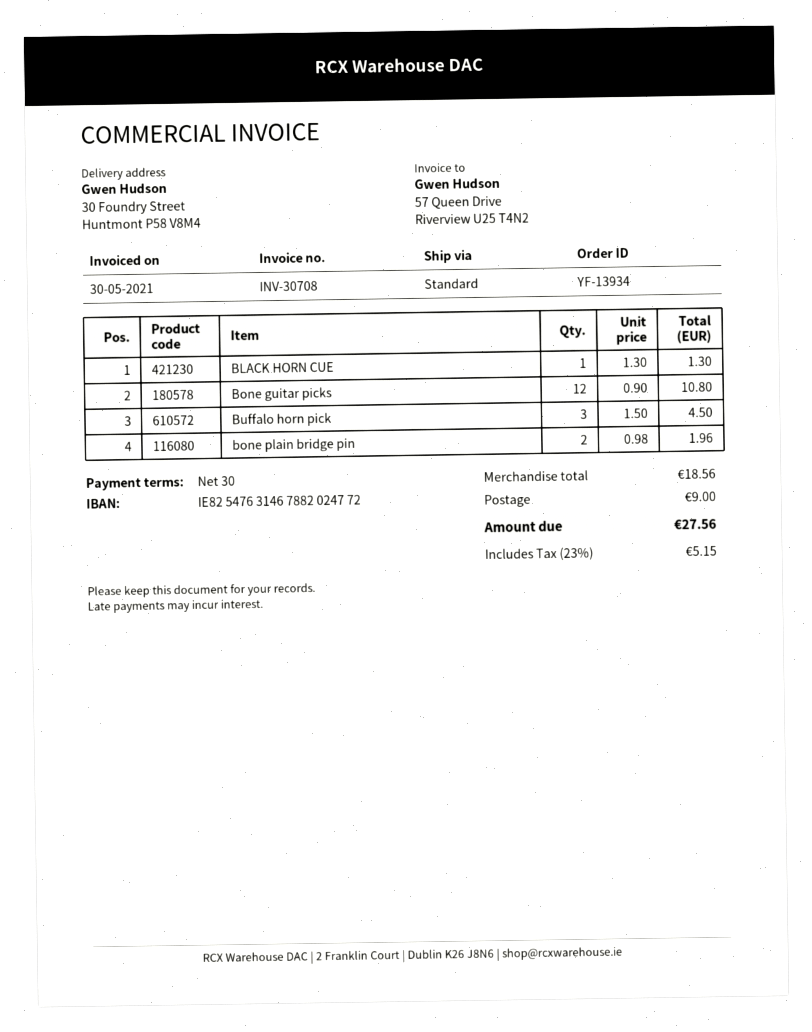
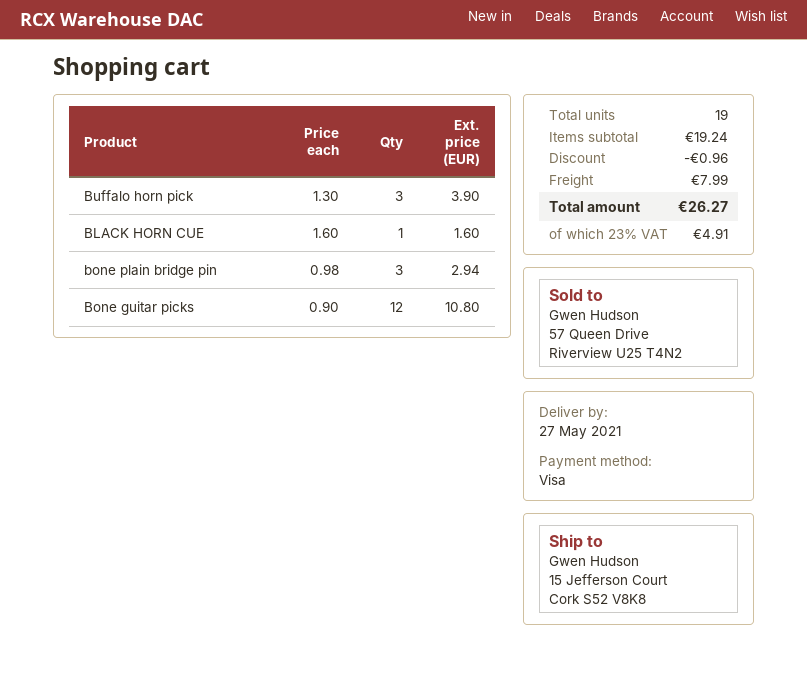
ship to: 30 Foundry Street, Huntmont P58 V8M4 -> 15 Jefferson Court, Cork S52 V8K8
BLACK HORN CUE: 1 x 1.30 = 1.30 -> 1 x 1.60 = 1.60
Buffalo horn pick: 3 x 1.50 = 4.50 -> 3 x 1.30 = 3.90
bone plain bridge pin: 2 x 0.98 = 1.96 -> 3 x 0.98 = 2.94
subtotal: 18.56 -> 19.24
discount: none -> 0.96
shipping: 9.00 -> 7.99
tax: 23% = 5.15 -> 23% = 4.91
total: 27.56 -> 26.27

